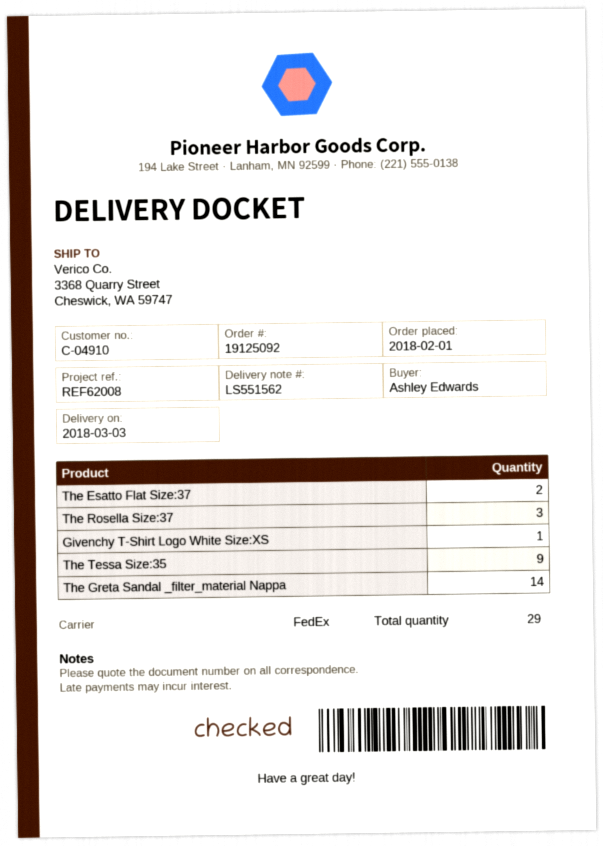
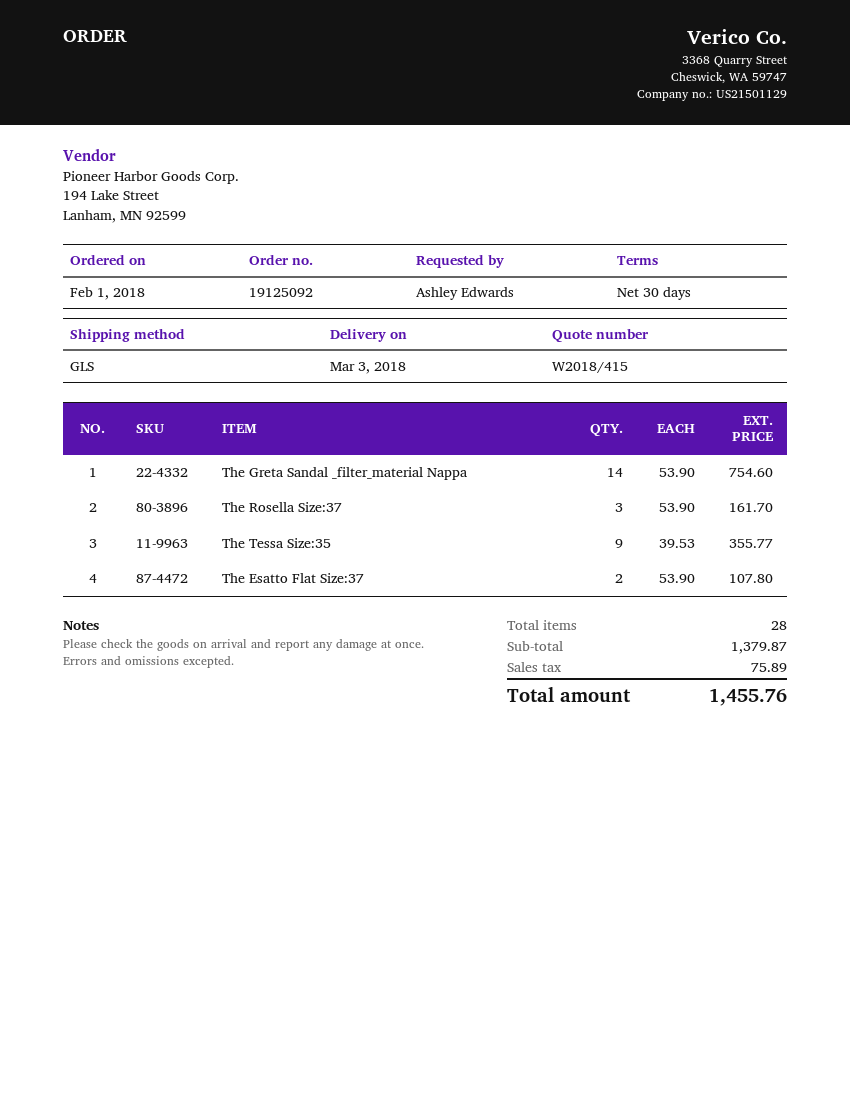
shipping method: FedEx -> GLS
Givenchy T-Shirt Logo White Size:XS: 1 -> none
total quantity: 29 -> 28

